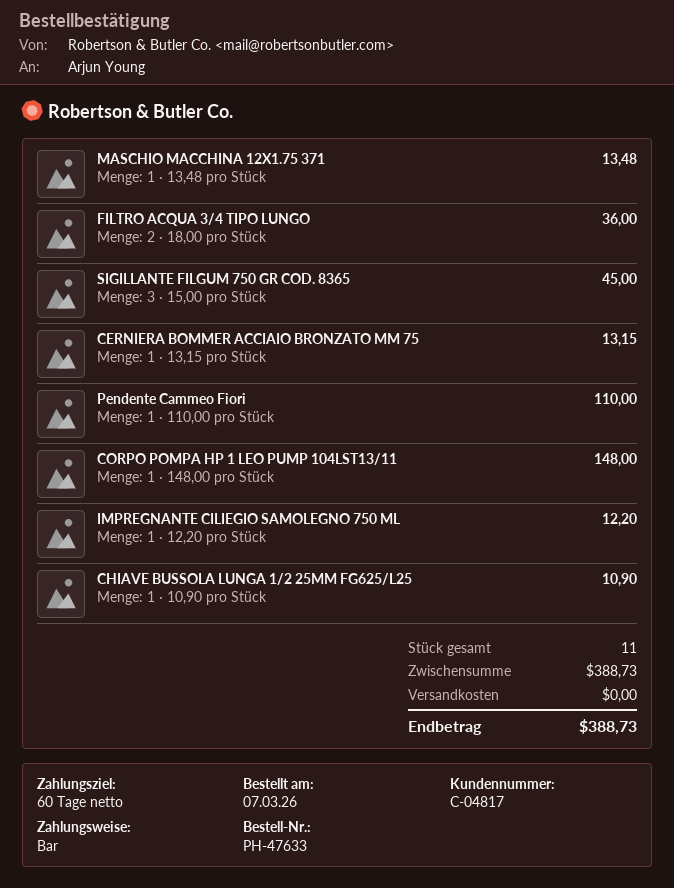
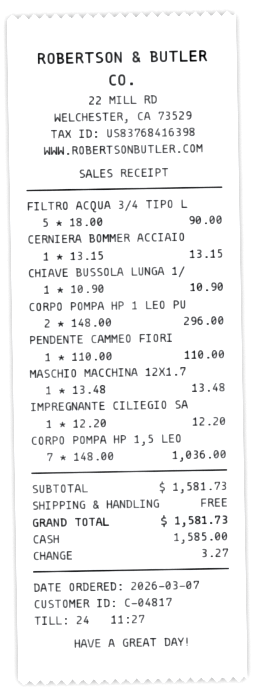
FILTRO ACQUA 3/4 TIPO LUNGO: 2 x 18.00 = 36.00 -> 5 x 18.00 = 90.00
SIGILLANTE FILGUM 750 GR COD. 8365: 3 x 15.00 = 45.00 -> none
CORPO POMPA HP 1 LEO PUMP 104LST13/11: 1 x 148.00 = 148.00 -> 2 x 148.00 = 296.00
CORPO POMPA HP 1,5 LEO: none -> 7 x 148.00 = 1036.00
subtotal: 388.73 -> 1581.73
total: 388.73 -> 1581.73

